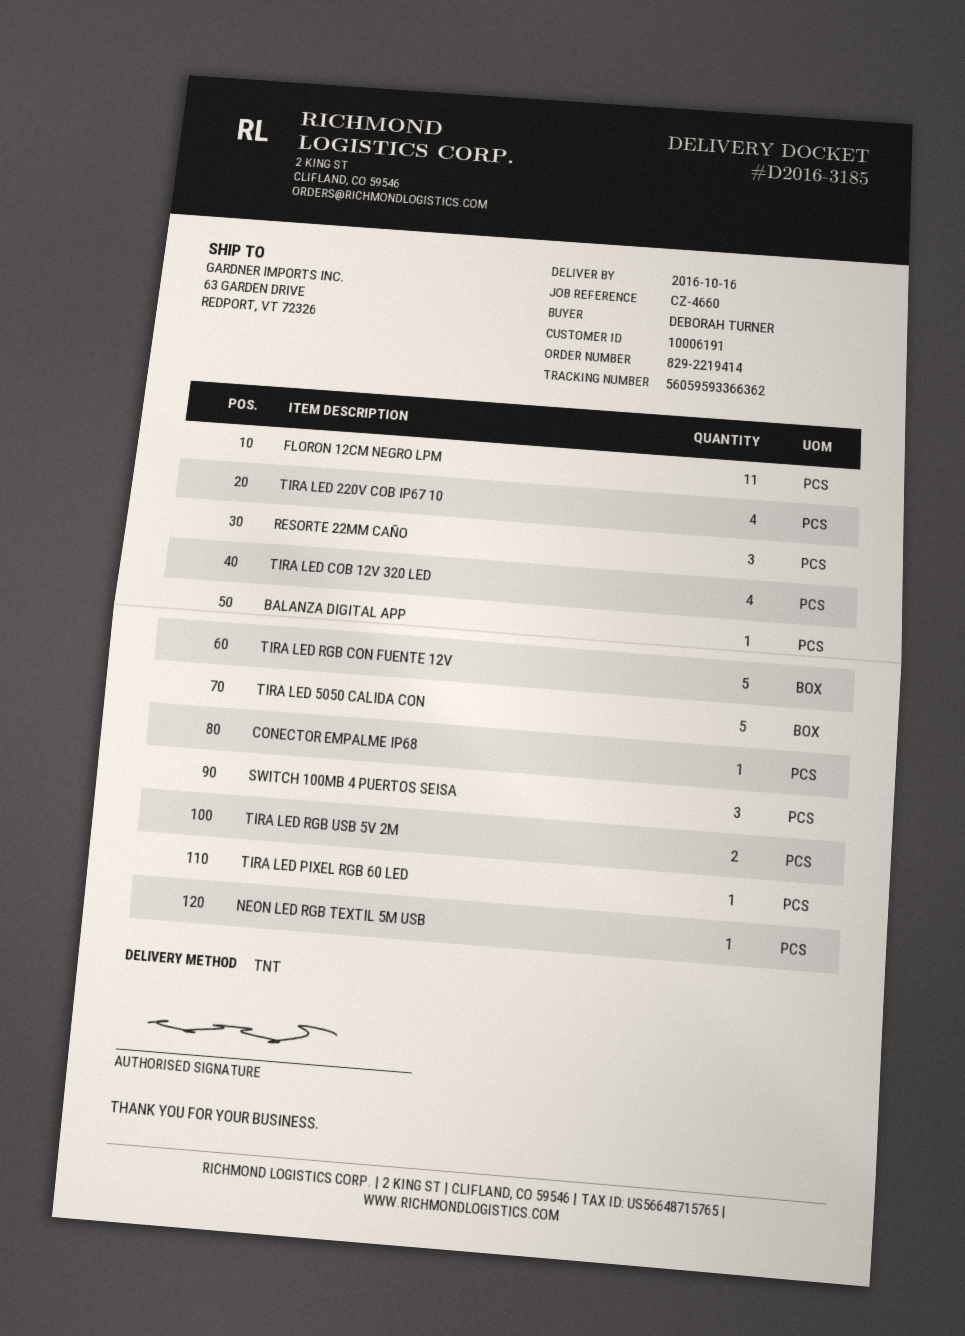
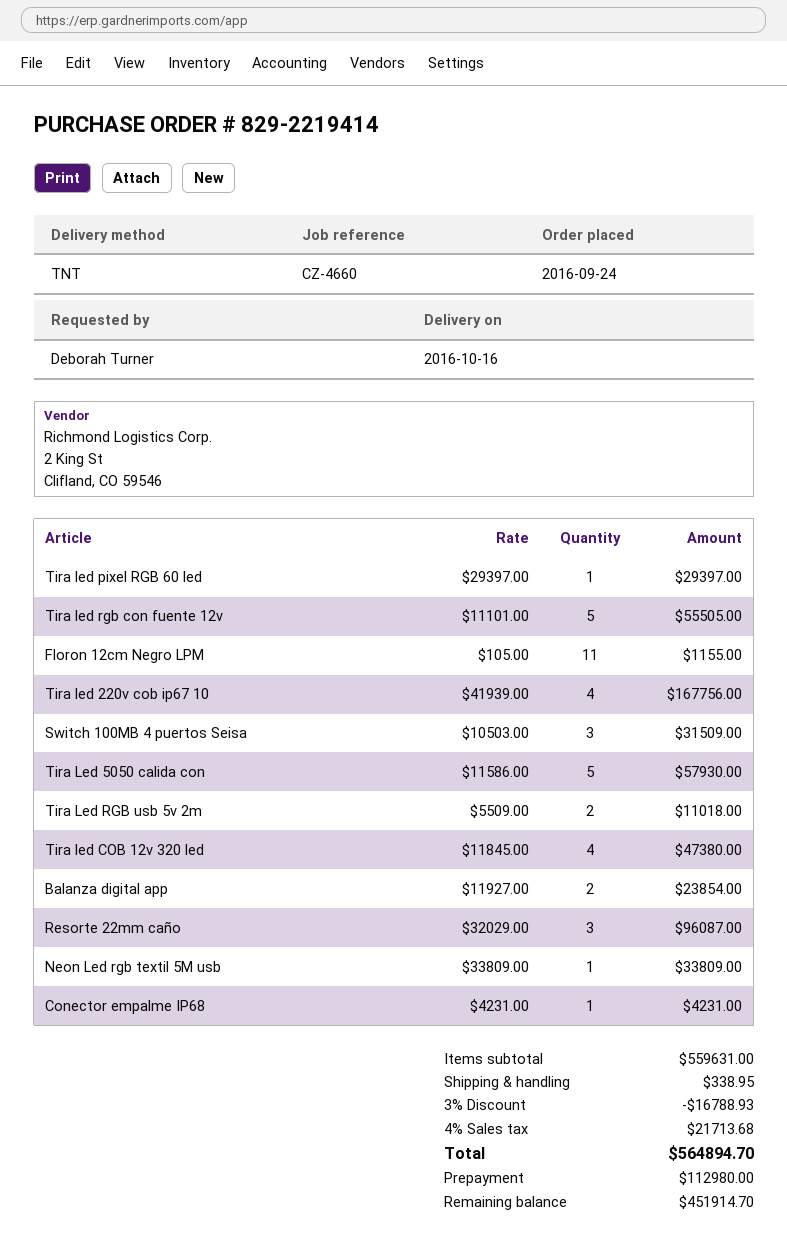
BALANZA DIGITAL APP: 1 -> 2

